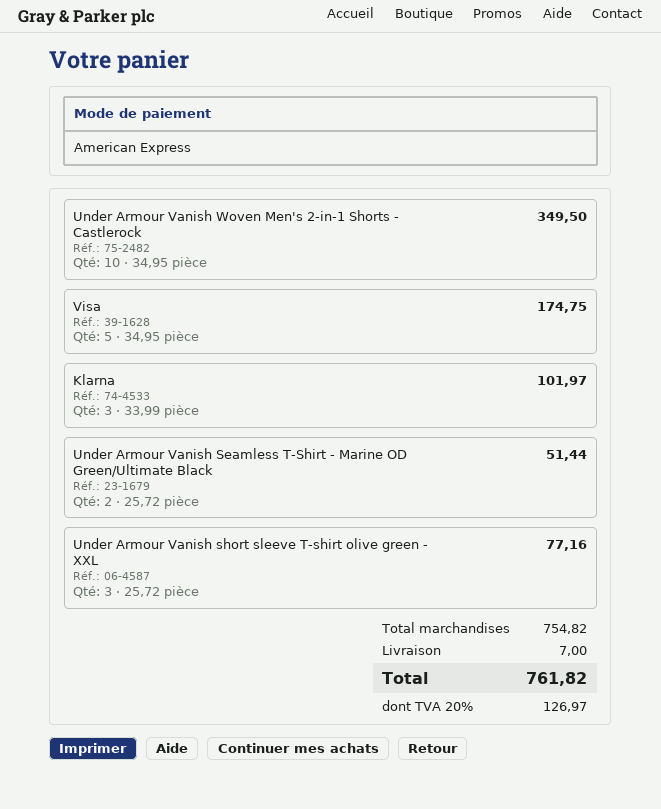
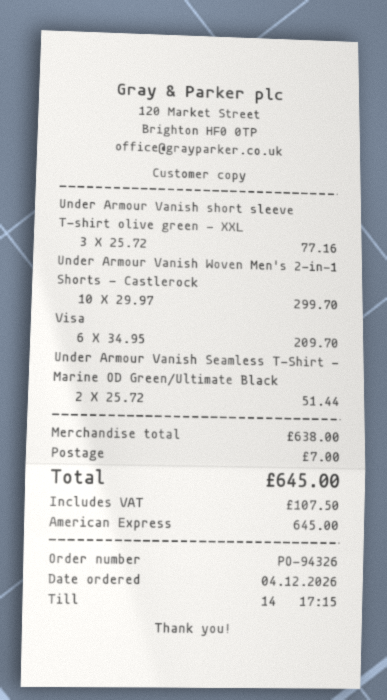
Under Armour Vanish Woven Men's 2-in-1 Shorts - Castlerock: 10 x 34.95 = 349.50 -> 10 x 29.97 = 299.70
Visa: 5 x 34.95 = 174.75 -> 6 x 34.95 = 209.70
Klarna: 3 x 33.99 = 101.97 -> none
subtotal: 754.82 -> 638.00
tax: 126.97 -> 107.50
total: 761.82 -> 645.00

